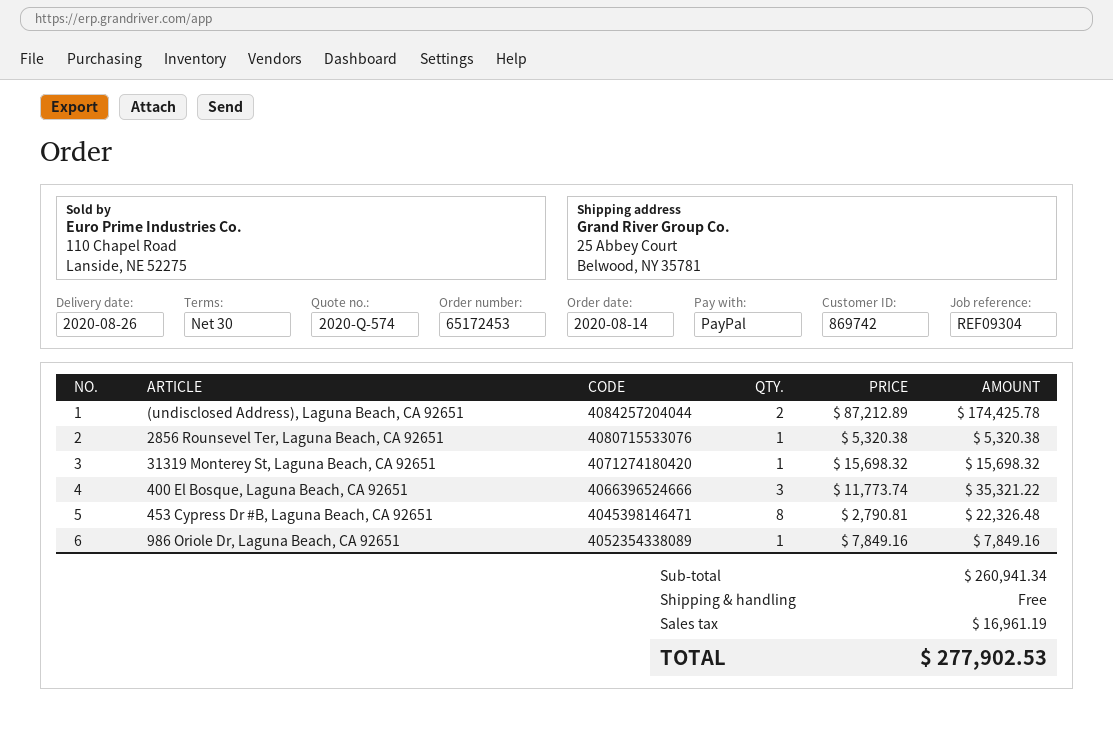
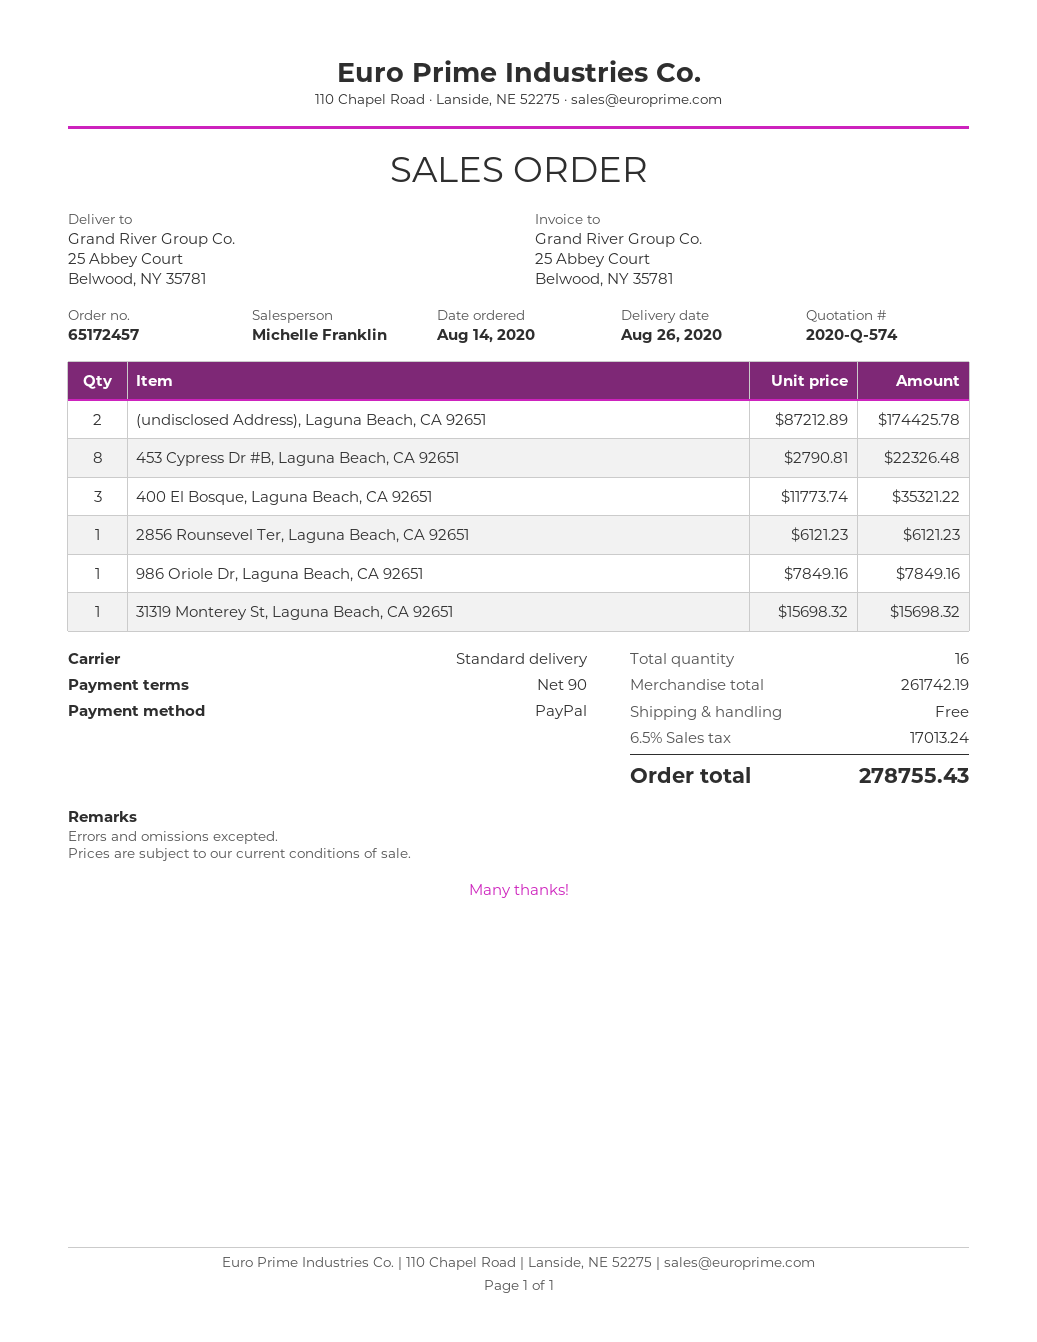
order number: 65172453 -> 65172457
payment terms: 30 days -> 90 days
2856 Rounsevel Ter, Laguna Beach, CA 92651: 1 x 5320.38 = 5320.38 -> 1 x 6121.23 = 6121.23
subtotal: 260941.34 -> 261742.19
tax: 16961.19 -> 17013.24
total: 277902.53 -> 278755.43

